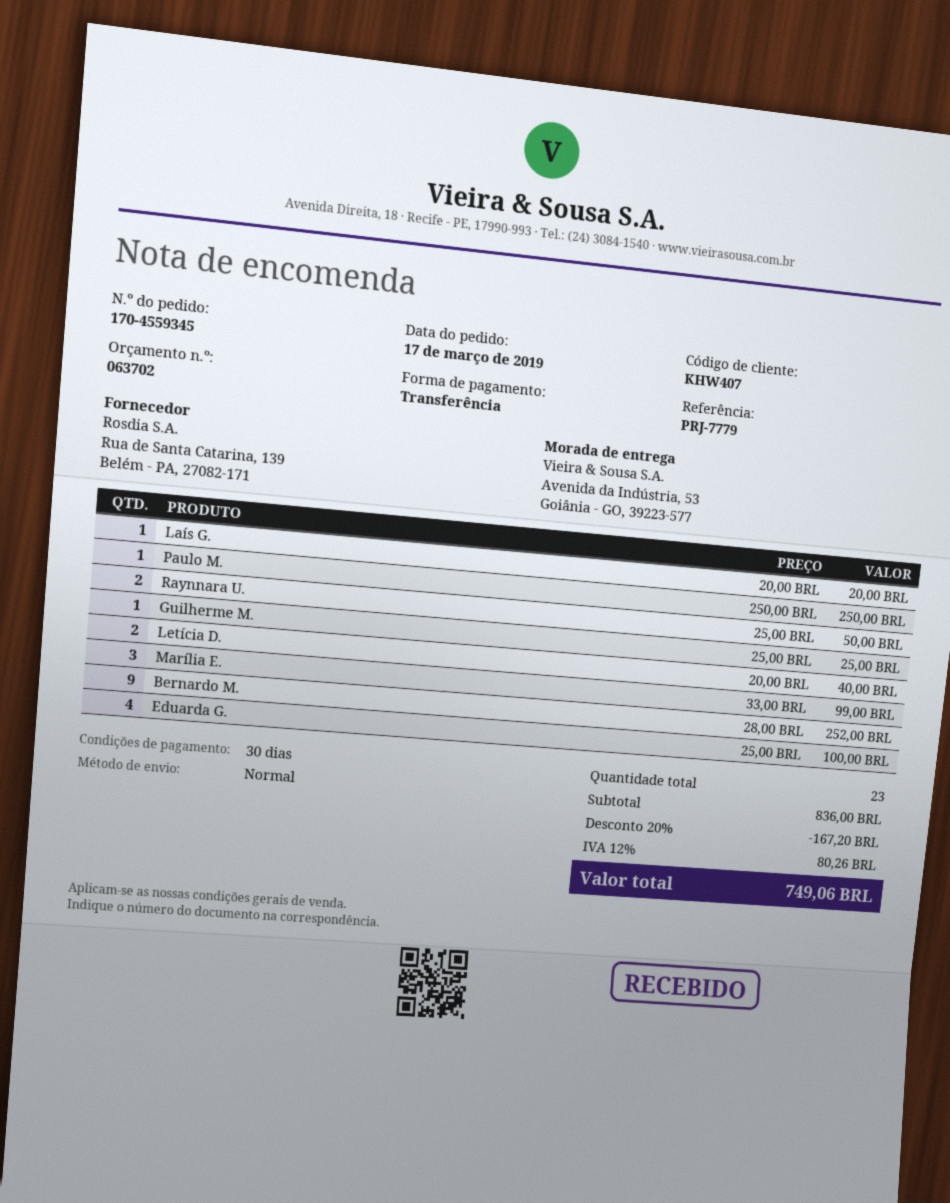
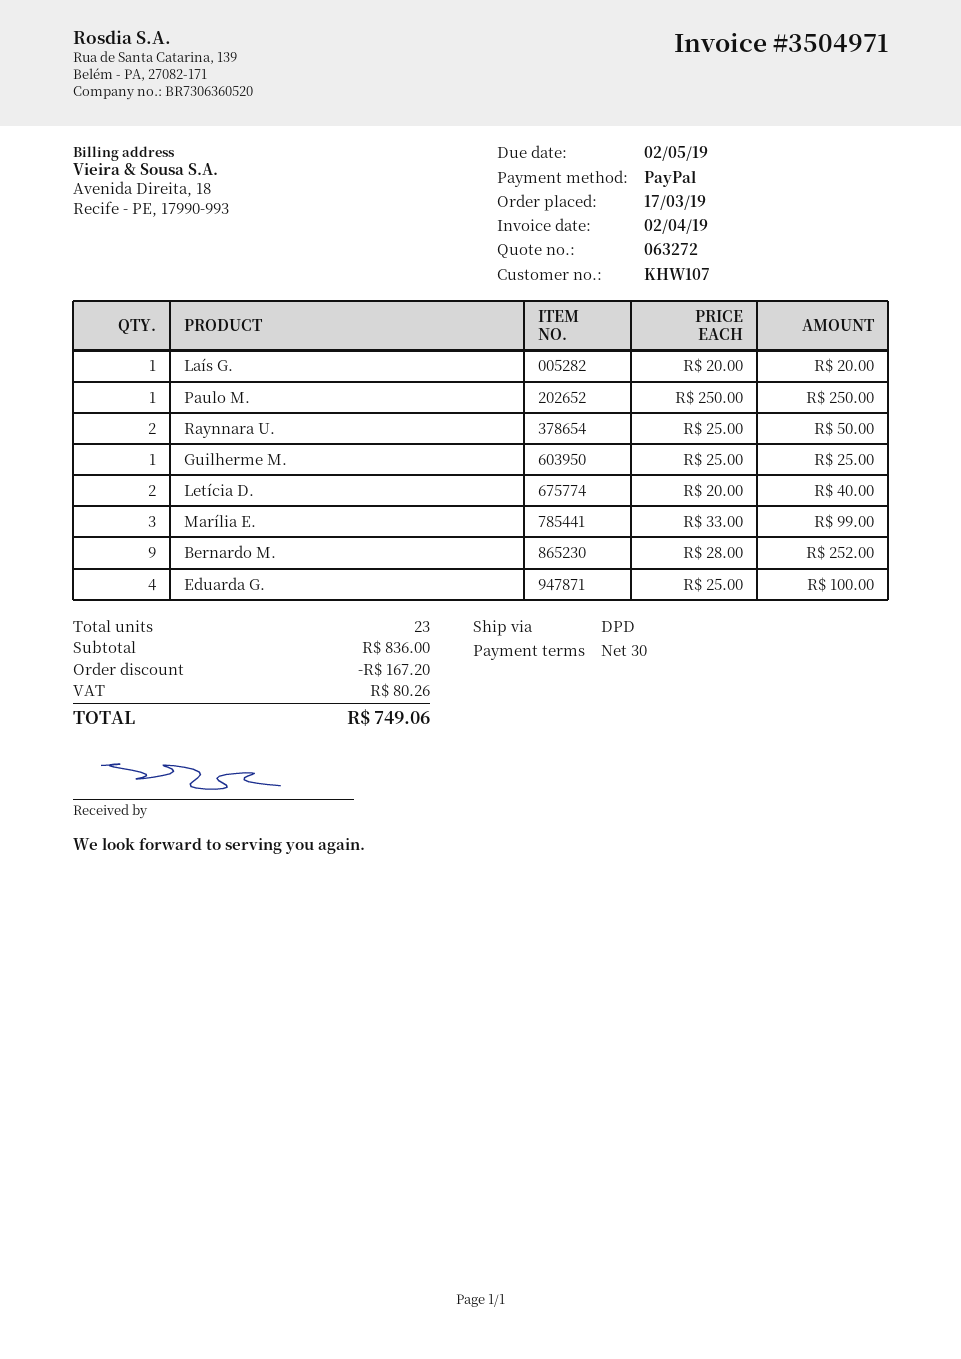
quote number: 063702 -> 063272
customer number: KHW407 -> KHW107
payment method: bank transfer -> PayPal
shipping method: standard -> DPD

